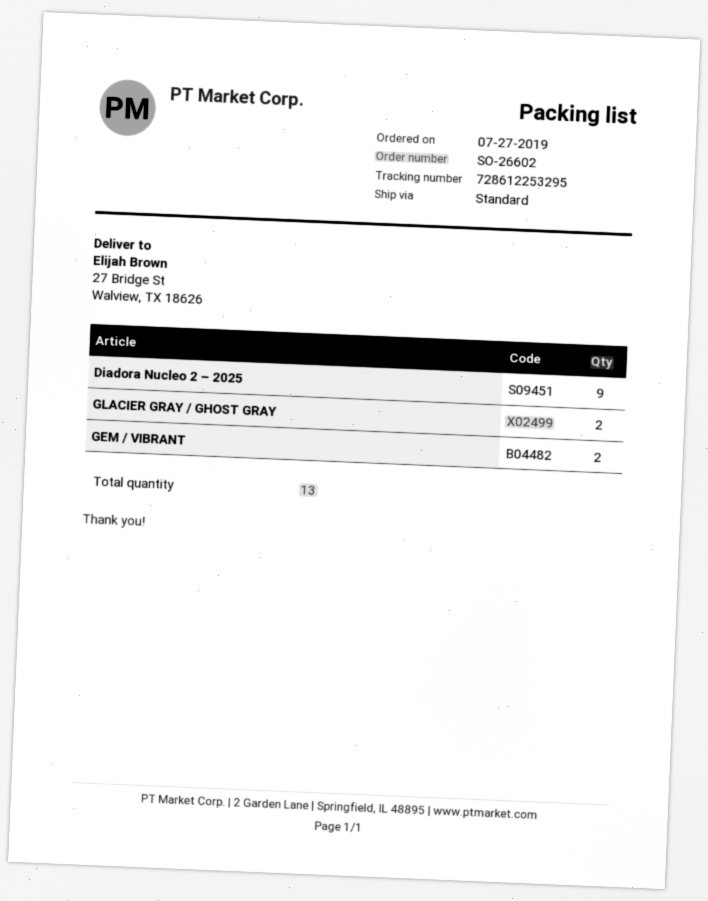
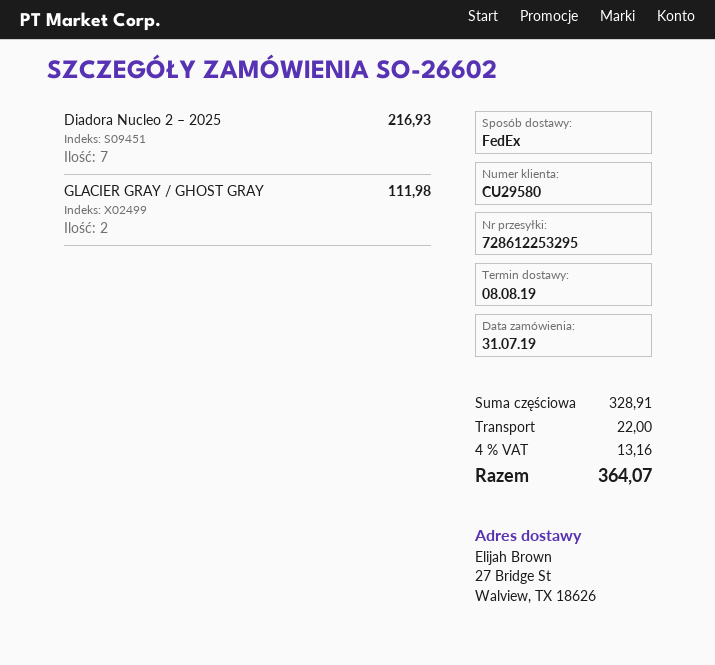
order date: 2019-07-27 -> 2019-07-31
shipping method: standard -> FedEx
Diadora Nucleo 2 – 2025: 9 -> 7
GEM / VIBRANT: 2 -> none

